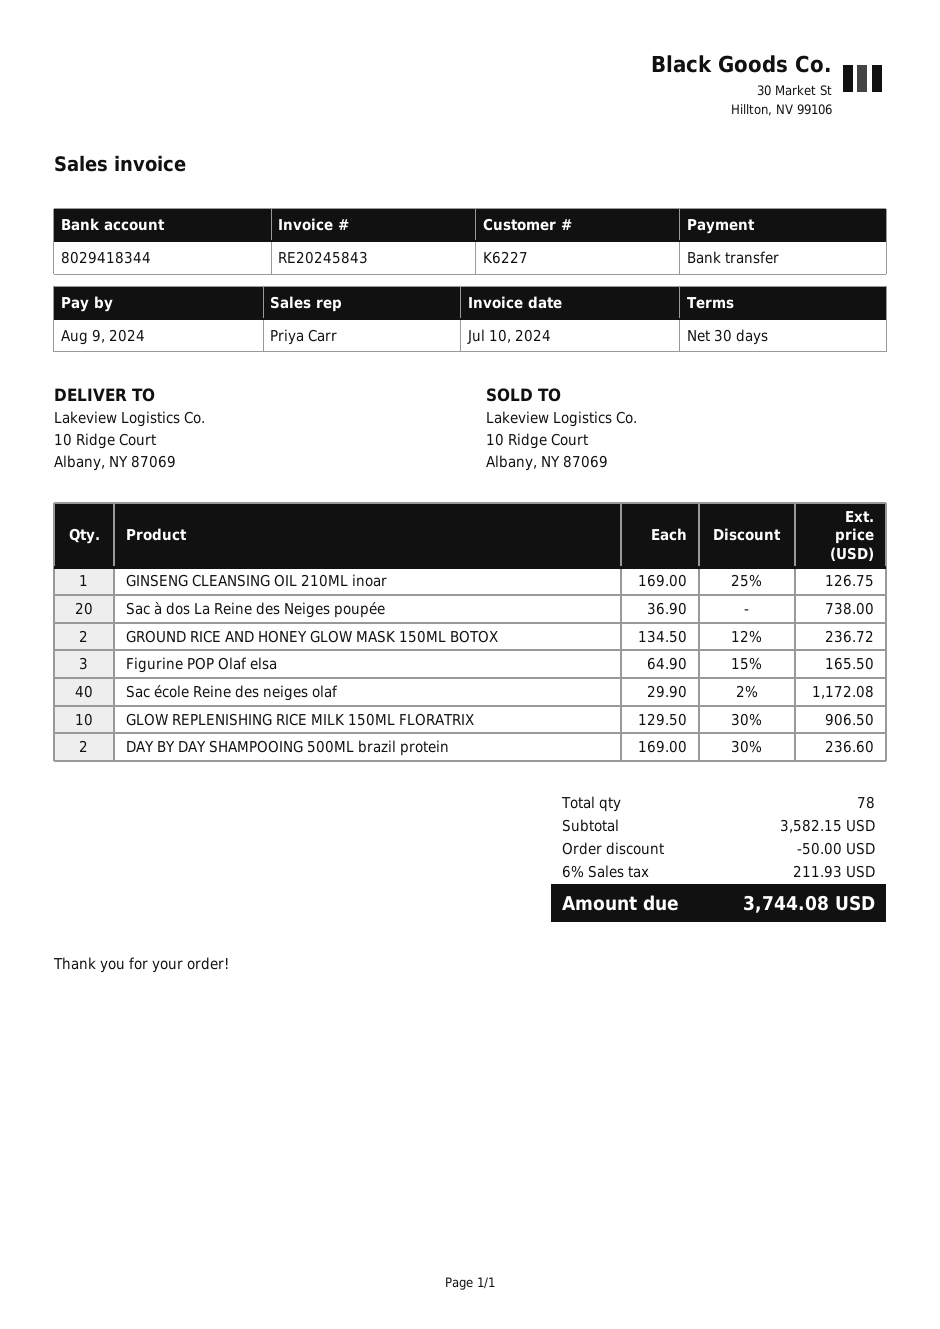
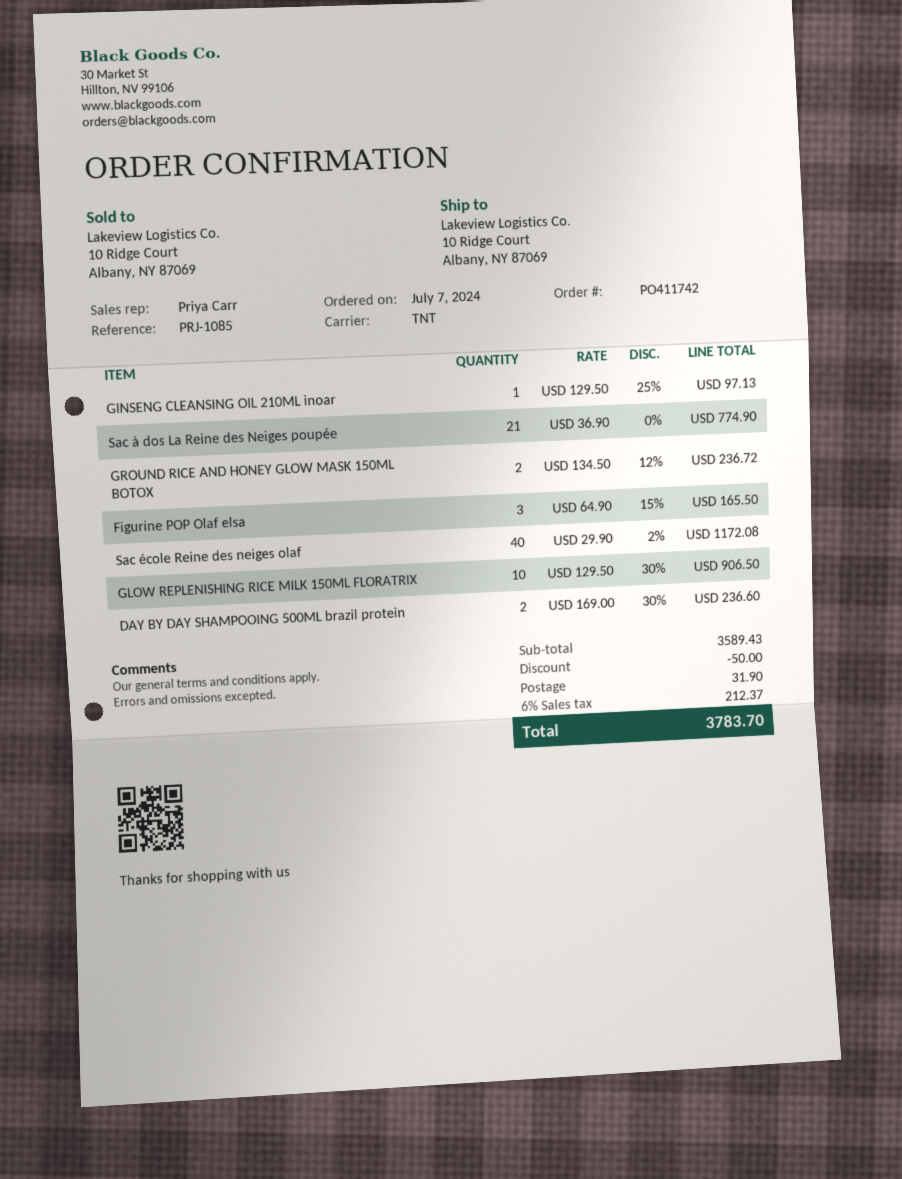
GINSENG CLEANSING OIL 210ML inoar: 1 x 169.00 - 25% = 126.75 -> 1 x 129.50 - 25% = 97.13
Sac à dos La Reine des Neiges poupée: 20 x 36.90 = 738.00 -> 21 x 36.90 = 774.90
subtotal: 3582.15 -> 3589.43
shipping: none -> 31.90
tax: 6% = 211.93 -> 6% = 212.37
total: 3744.08 -> 3783.70

